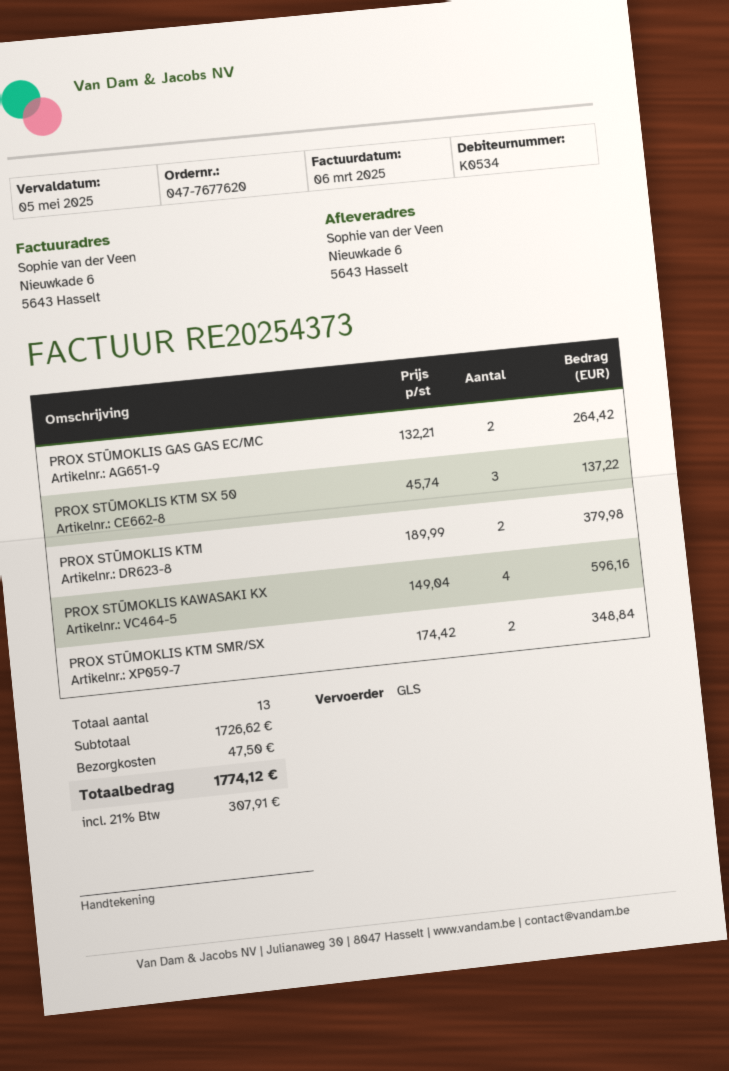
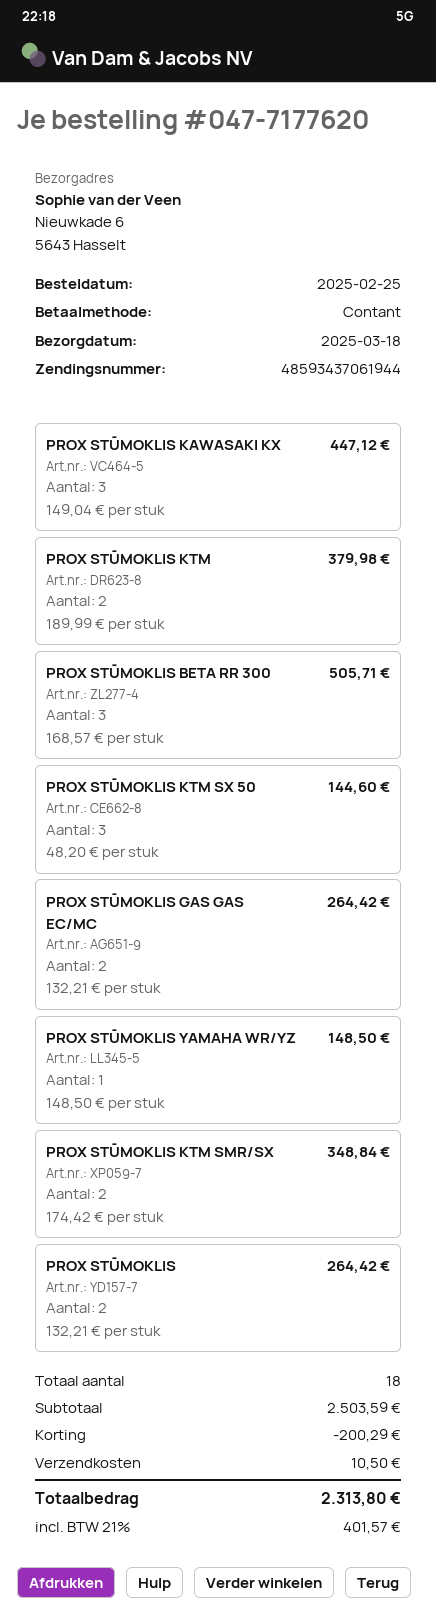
order number: 047-7677620 -> 047-7177620
PROX STŪMOKLIS KTM SX 50: 3 x 45.74 = 137.22 -> 3 x 48.20 = 144.60
PROX STŪMOKLIS KAWASAKI KX: 4 x 149.04 = 596.16 -> 3 x 149.04 = 447.12
PROX STŪMOKLIS BETA RR 300: none -> 3 x 168.57 = 505.71
PROX STŪMOKLIS YAMAHA WR/YZ: none -> 1 x 148.50 = 148.50
PROX STŪMOKLIS: none -> 2 x 132.21 = 264.42
total quantity: 13 -> 18
subtotal: 1726.62 -> 2503.59
discount: none -> 200.29
shipping: 47.50 -> 10.50
tax: 21% = 307.91 -> 21% = 401.57
total: 1774.12 -> 2313.80

